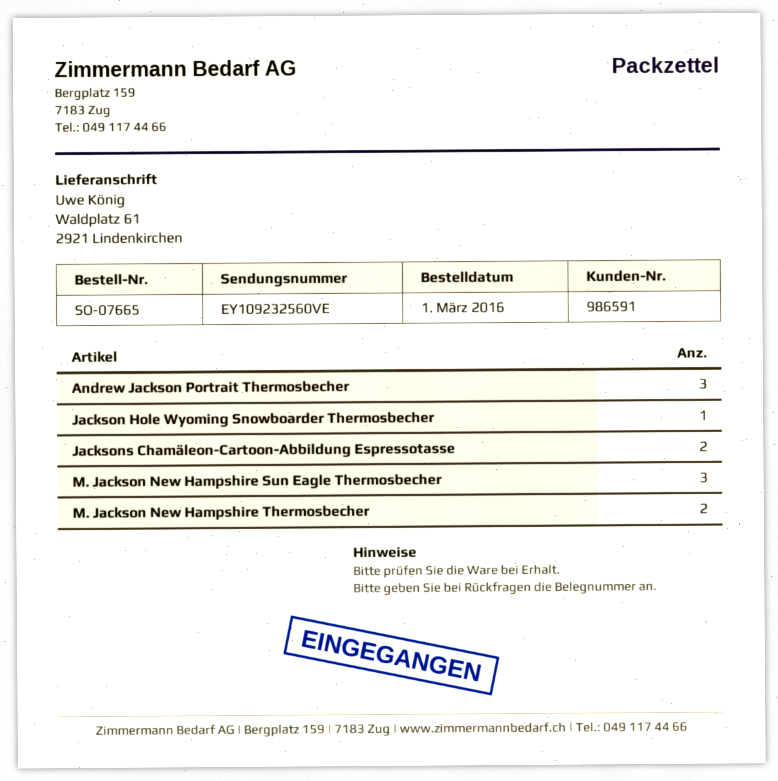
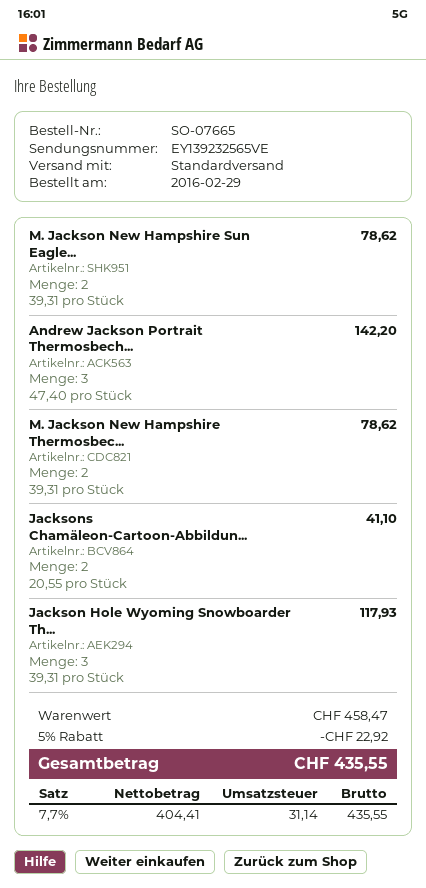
order date: 2016-03-01 -> 2016-02-29
tracking number: EY109232560VE -> EY139232565VE
Jackson Hole Wyoming Snowboarder Thermosbecher: 1 -> 3
M. Jackson New Hampshire Sun Eagle Thermosbecher: 3 -> 2

